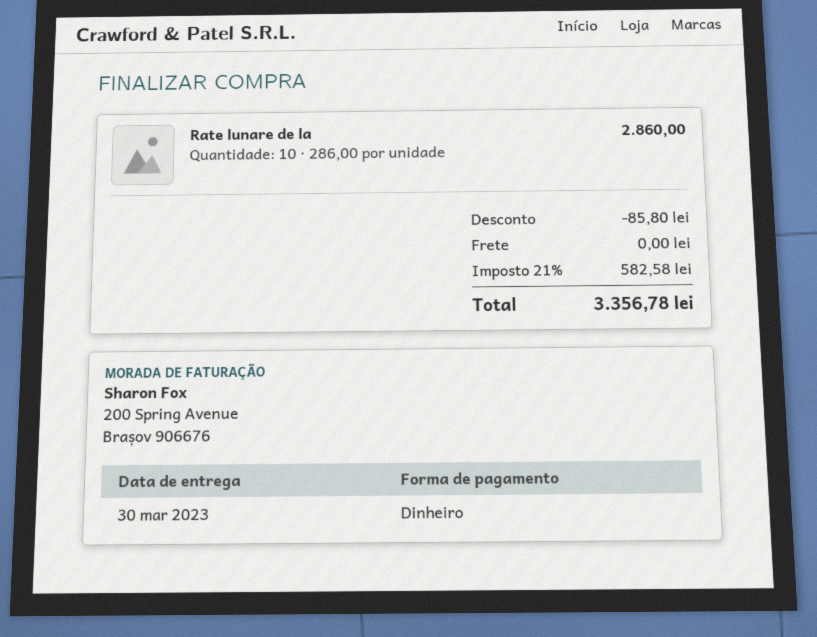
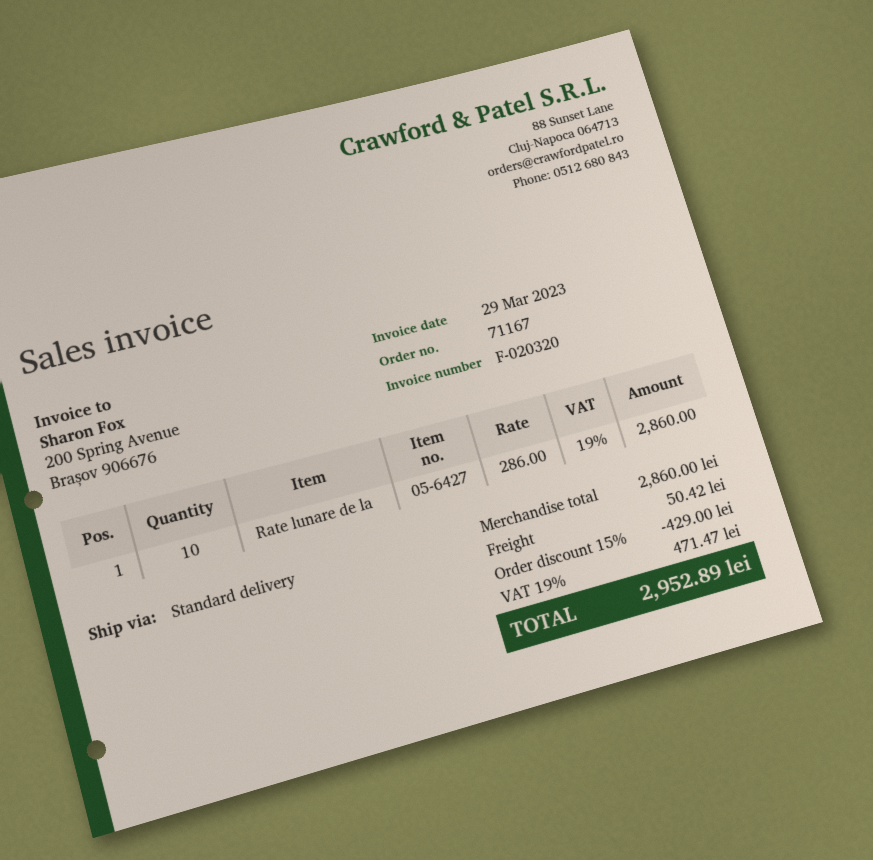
discount: 85.80 -> 429.00
shipping: 0.00 -> 50.42
tax: 21% = 582.58 -> 19% = 471.47
total: 3356.78 -> 2952.89

